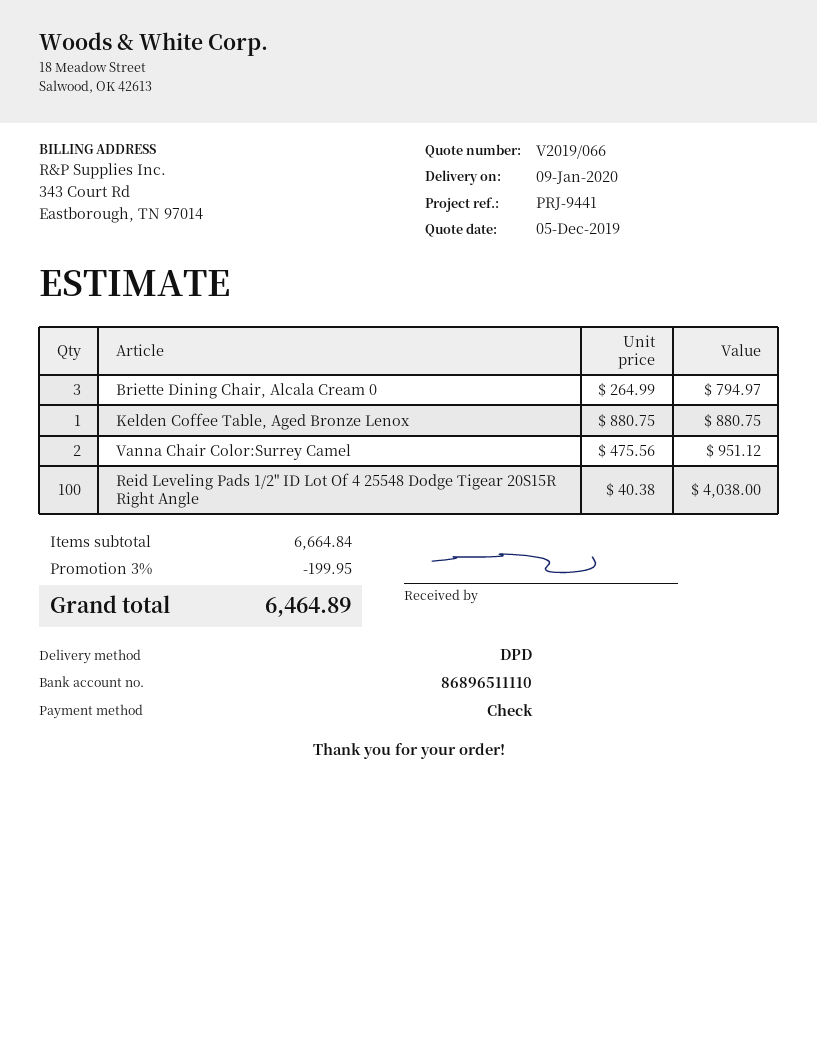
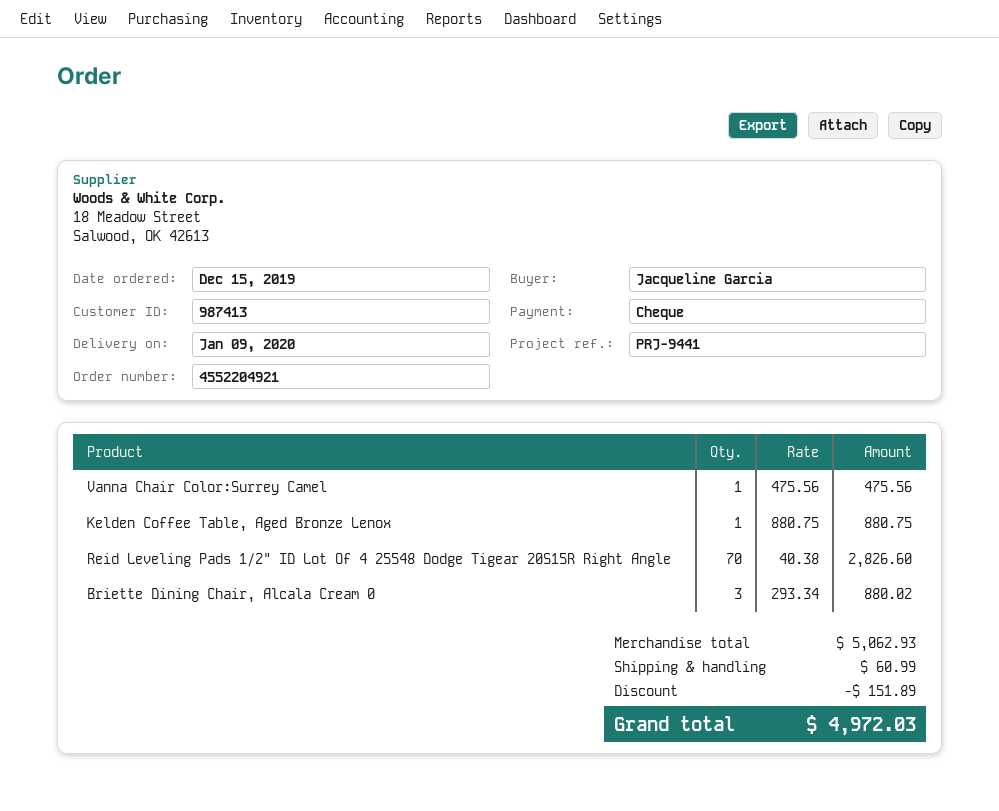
Briette Dining Chair, Alcala Cream 0: 3 x 264.99 = 794.97 -> 3 x 293.34 = 880.02
Vanna Chair Color:Surrey Camel: 2 x 475.56 = 951.12 -> 1 x 475.56 = 475.56
Reid Leveling Pads 1/2" ID Lot Of 4 25548 Dodge Tigear 20S15R Right Angle: 100 x 40.38 = 4038.00 -> 70 x 40.38 = 2826.60
subtotal: 6664.84 -> 5062.93
discount: 199.95 -> 151.89
shipping: none -> 60.99
total: 6464.89 -> 4972.03

